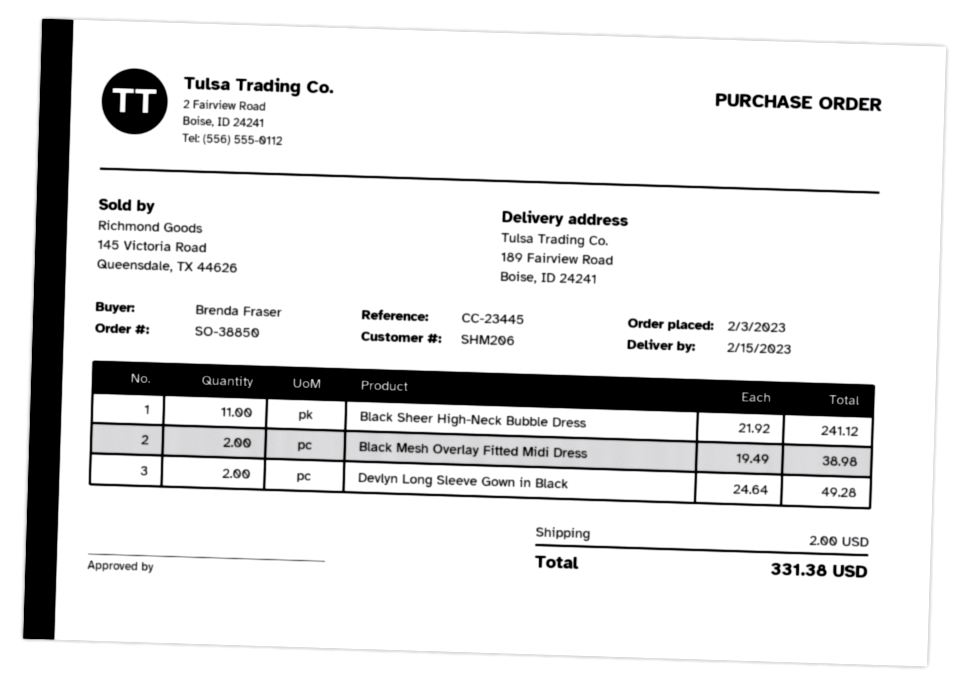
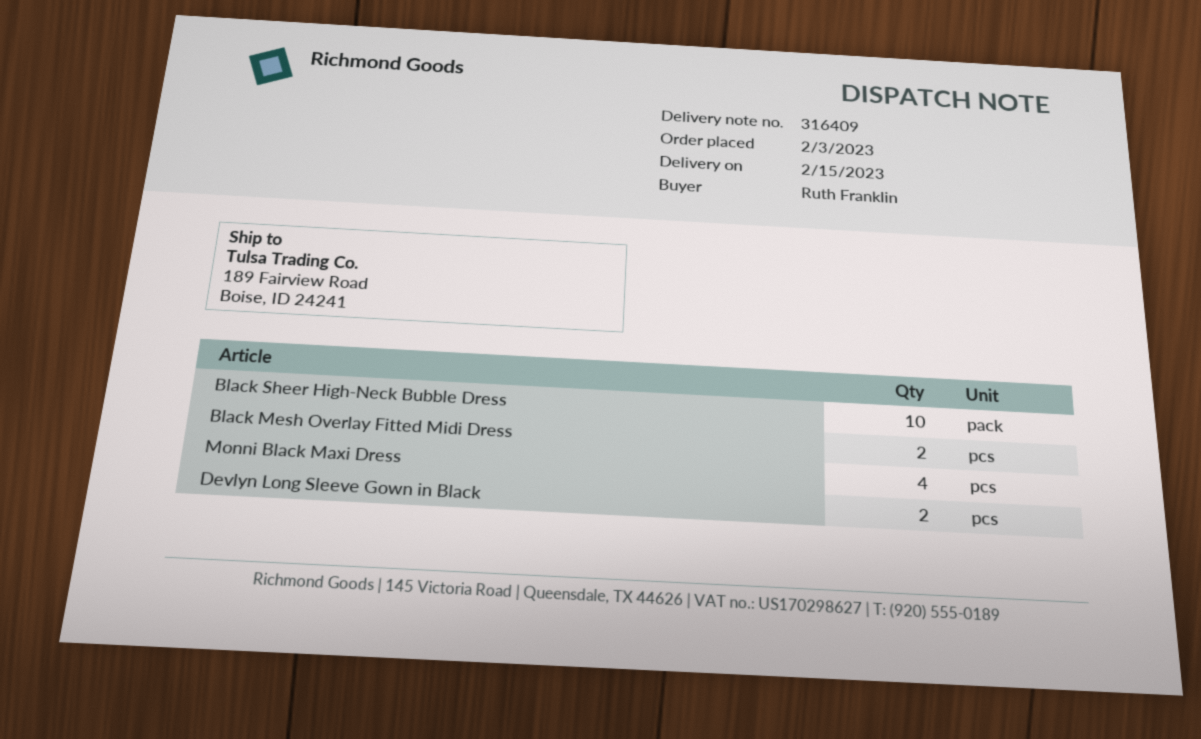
ordered by: Brenda Fraser -> Ruth Franklin
Black Sheer High-Neck Bubble Dress: 11 -> 10
Monni Black Maxi Dress: none -> 4

